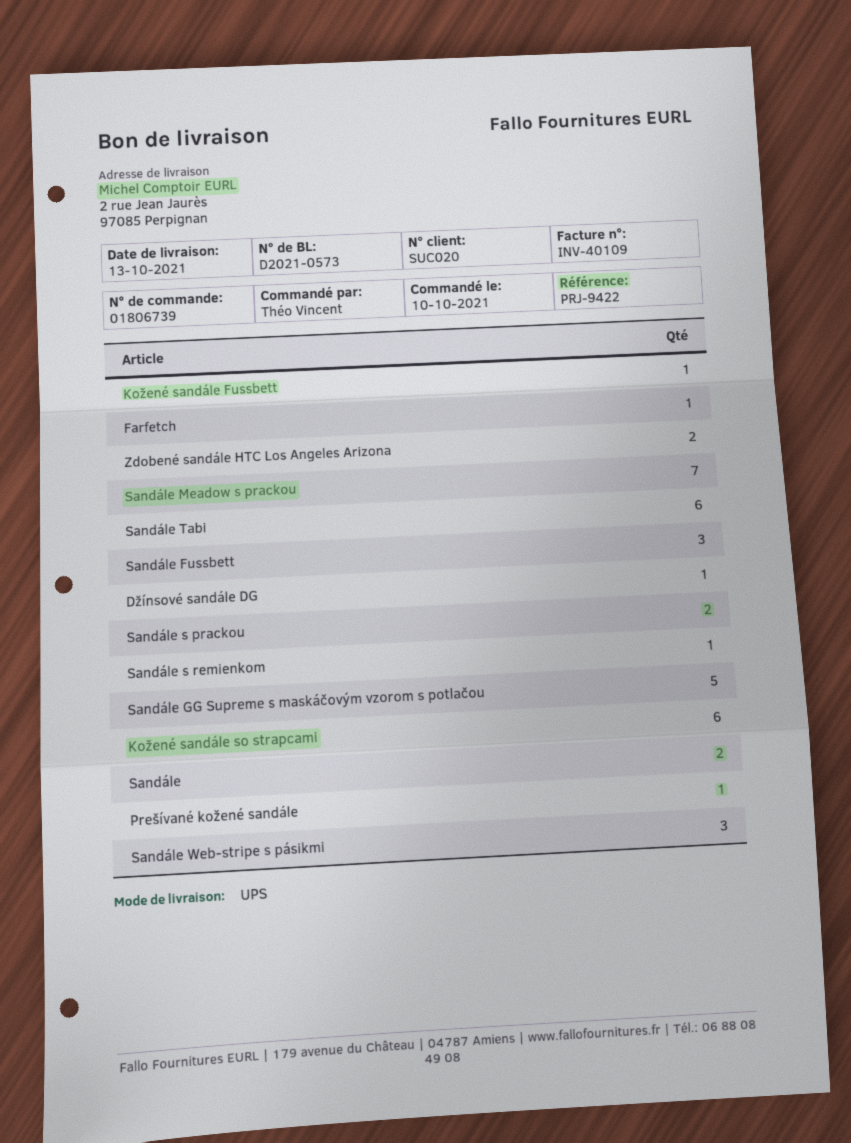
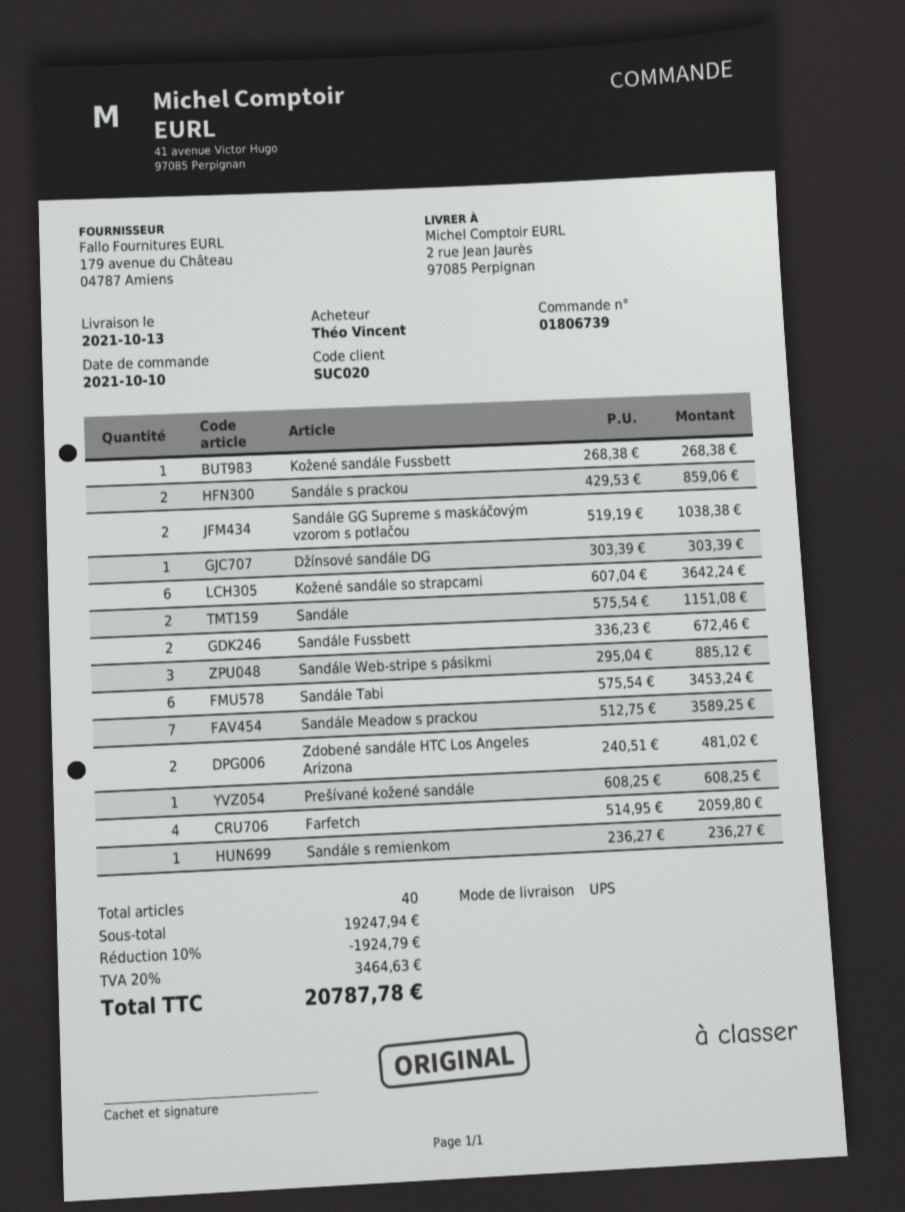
Farfetch: 1 -> 4
Sandále Fussbett: 3 -> 2
Sandále GG Supreme s maskáčovým vzorom s potlačou: 5 -> 2

